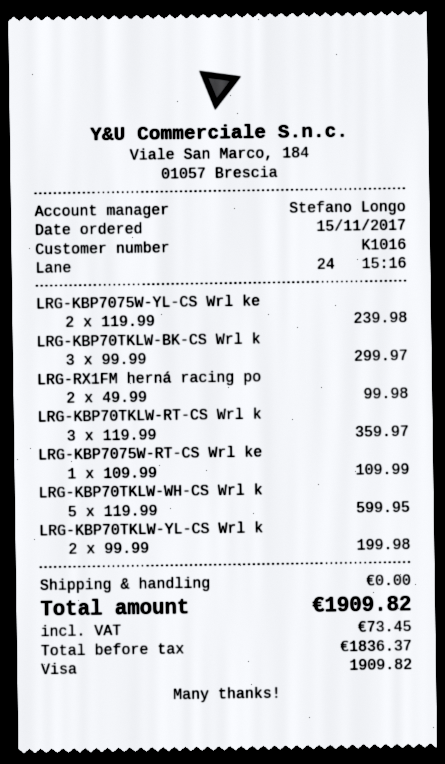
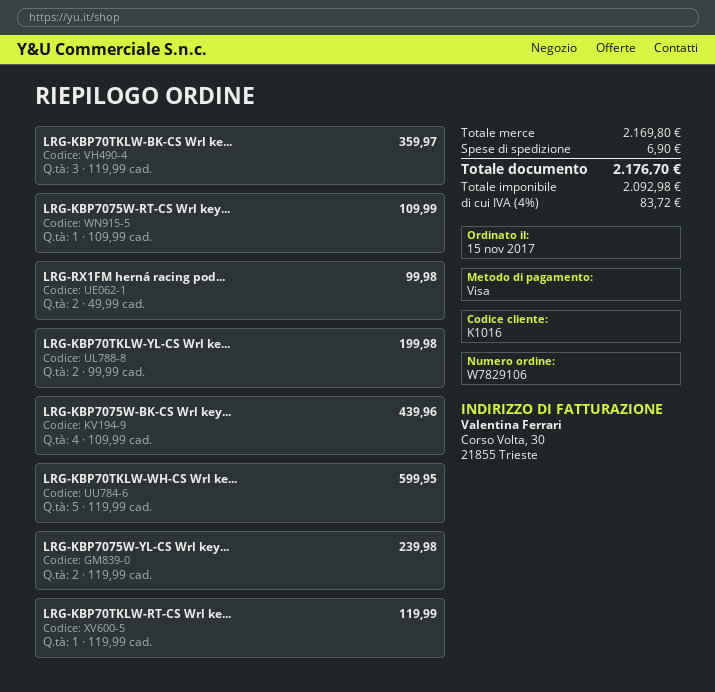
LRG-KBP70TKLW-BK-CS Wrl k: 3 x 99.99 = 299.97 -> 3 x 119.99 = 359.97
LRG-KBP70TKLW-RT-CS Wrl k: 3 x 119.99 = 359.97 -> 1 x 119.99 = 119.99
LRG-KBP7075W-BK-CS Wrl key...: none -> 4 x 109.99 = 439.96
shipping: 0.00 -> 6.90
net: 1836.37 -> 2092.98
tax: 73.45 -> 83.72
total: 1909.82 -> 2176.70

